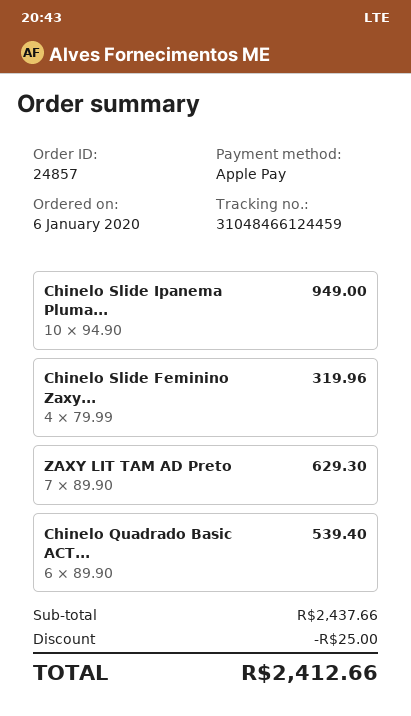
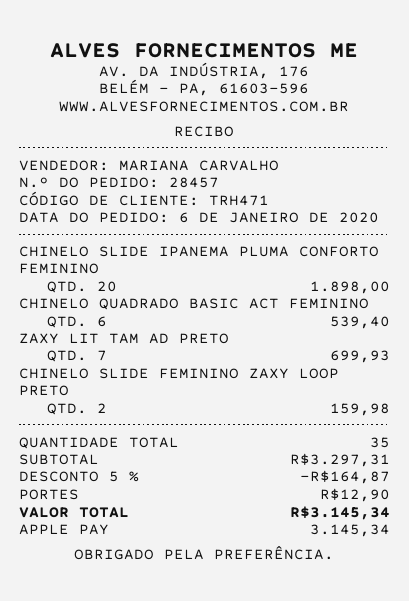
order number: 24857 -> 28457
Chinelo Slide Ipanema Pluma...: 10 for 949.00 -> 20 for 1898.00
Chinelo Slide Feminino Zaxy...: 4 for 319.96 -> 2 for 159.98
ZAXY LIT TAM AD Preto: 7 for 629.30 -> 7 for 699.93
subtotal: 2437.66 -> 3297.31
discount: 25.00 -> 164.87
shipping: none -> 12.90
total: 2412.66 -> 3145.34

